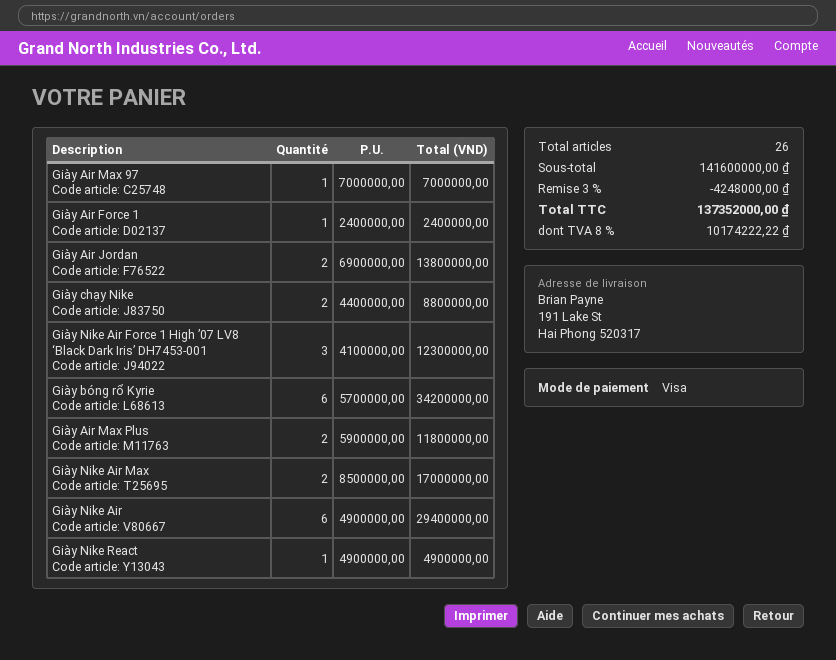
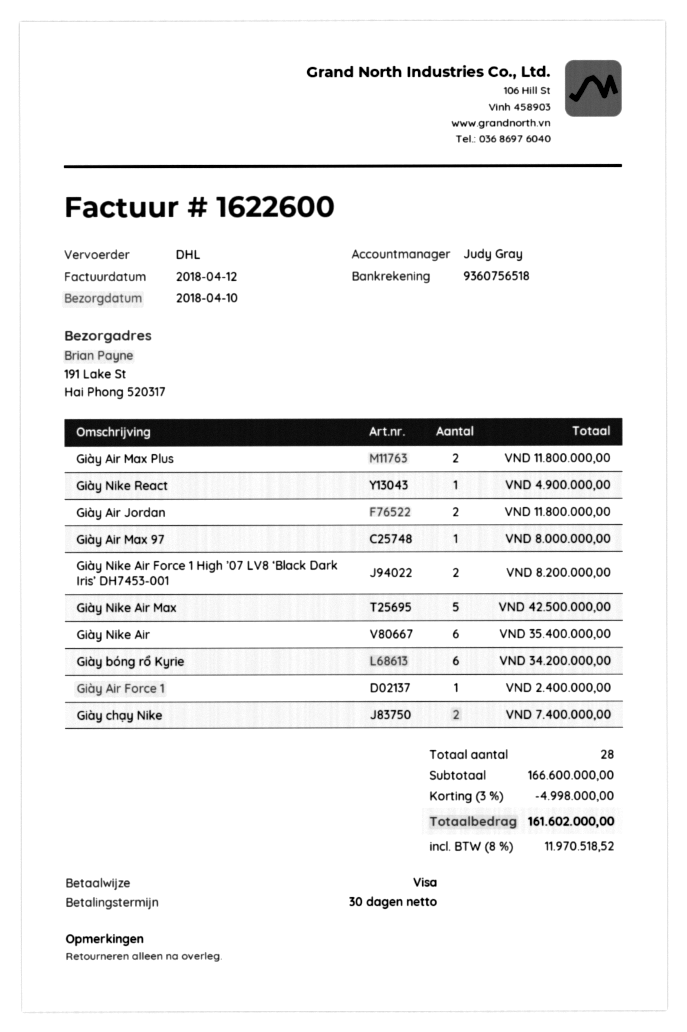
Giày Air Max 97: 1 for 7000000.00 -> 1 for 8000000.00
Giày Air Jordan: 2 for 13800000.00 -> 2 for 11800000.00
Giày chạy Nike: 2 for 8800000.00 -> 2 for 7400000.00
Giày Nike Air Force 1 High ’07 LV8 ‘Black Dark Iris’ DH7453-001: 3 for 12300000.00 -> 2 for 8200000.00
Giày Nike Air Max: 2 for 17000000.00 -> 5 for 42500000.00
Giày Nike Air: 6 for 29400000.00 -> 6 for 35400000.00
total quantity: 26 -> 28
subtotal: 141600000.00 -> 166600000.00
discount: 3% = 4248000.00 -> 3% = 4998000.00
tax: 8% = 10174222.22 -> 8% = 11970518.52
total: 137352000.00 -> 161602000.00

